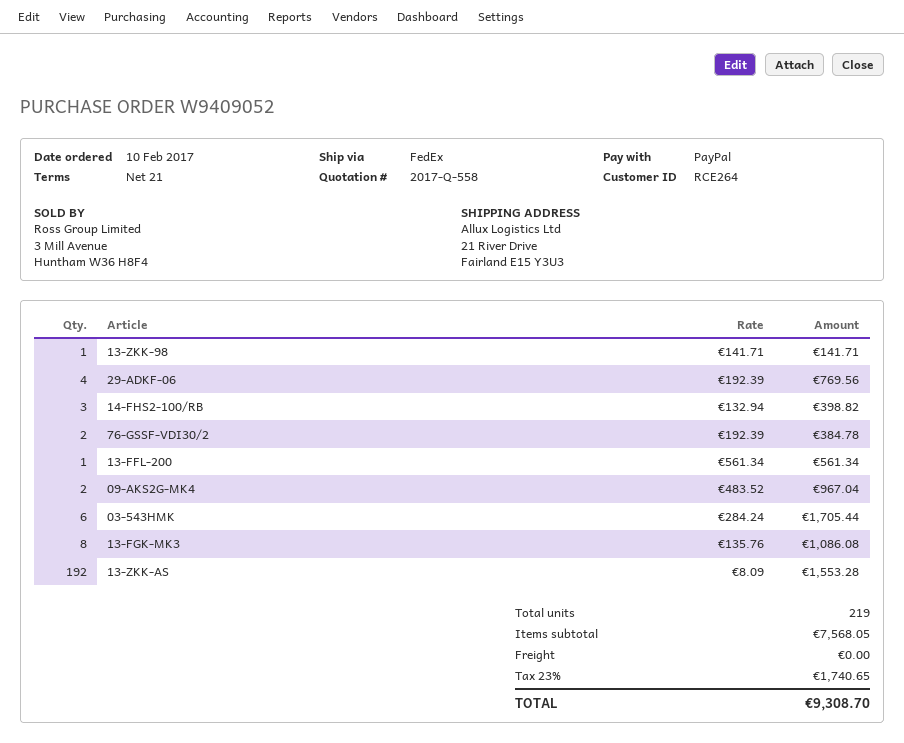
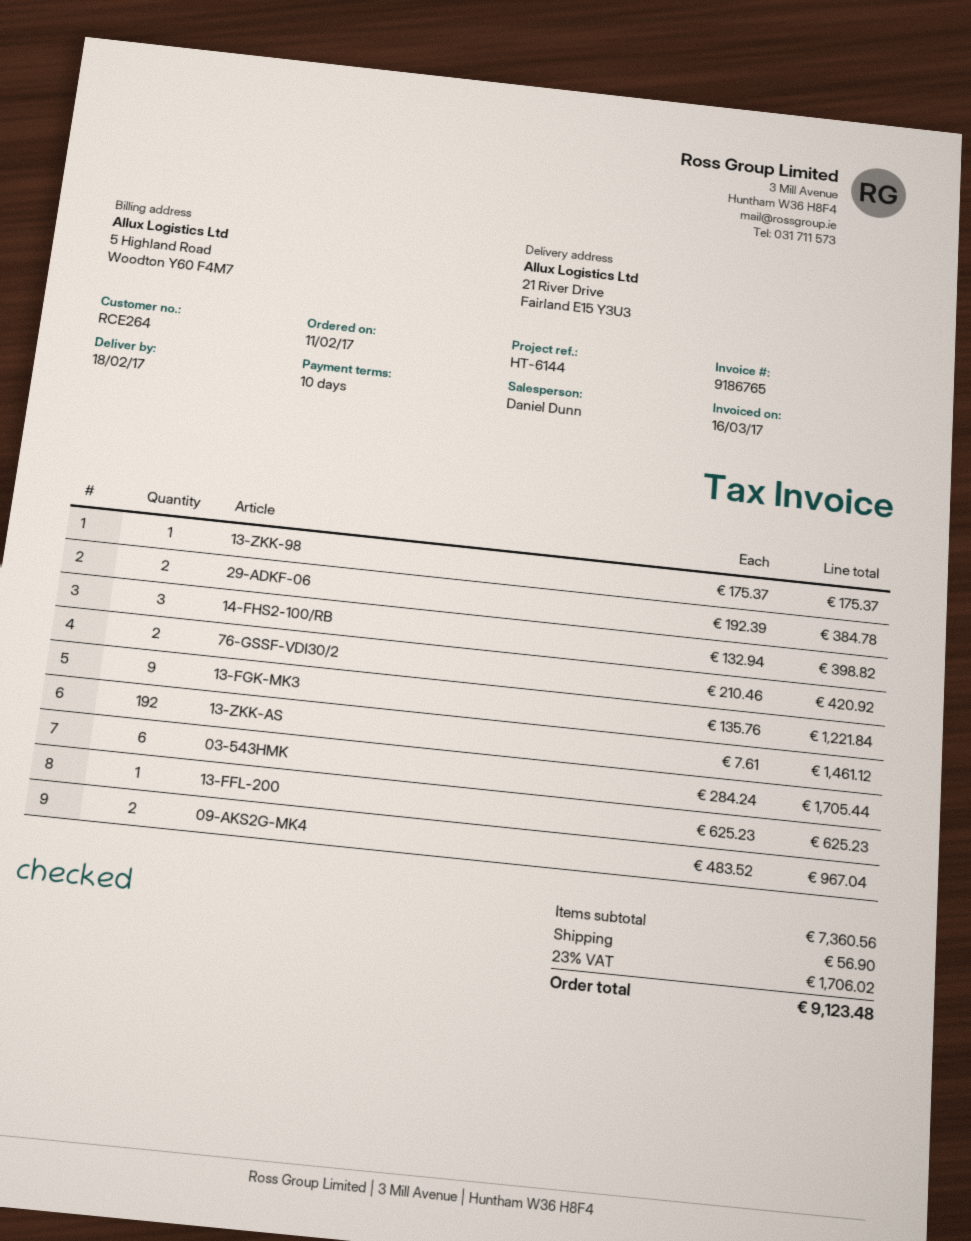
order date: 2017-02-10 -> 2017-02-11
payment terms: 21 days -> 10 days
13-ZKK-98: 1 x 141.71 = 141.71 -> 1 x 175.37 = 175.37
29-ADKF-06: 4 x 192.39 = 769.56 -> 2 x 192.39 = 384.78
76-GSSF-VDI30/2: 2 x 192.39 = 384.78 -> 2 x 210.46 = 420.92
13-FFL-200: 1 x 561.34 = 561.34 -> 1 x 625.23 = 625.23
13-FGK-MK3: 8 x 135.76 = 1086.08 -> 9 x 135.76 = 1221.84
13-ZKK-AS: 192 x 8.09 = 1553.28 -> 192 x 7.61 = 1461.12
subtotal: 7568.05 -> 7360.56
shipping: 0.00 -> 56.90
tax: 23% = 1740.65 -> 23% = 1706.02
total: 9308.70 -> 9123.48

